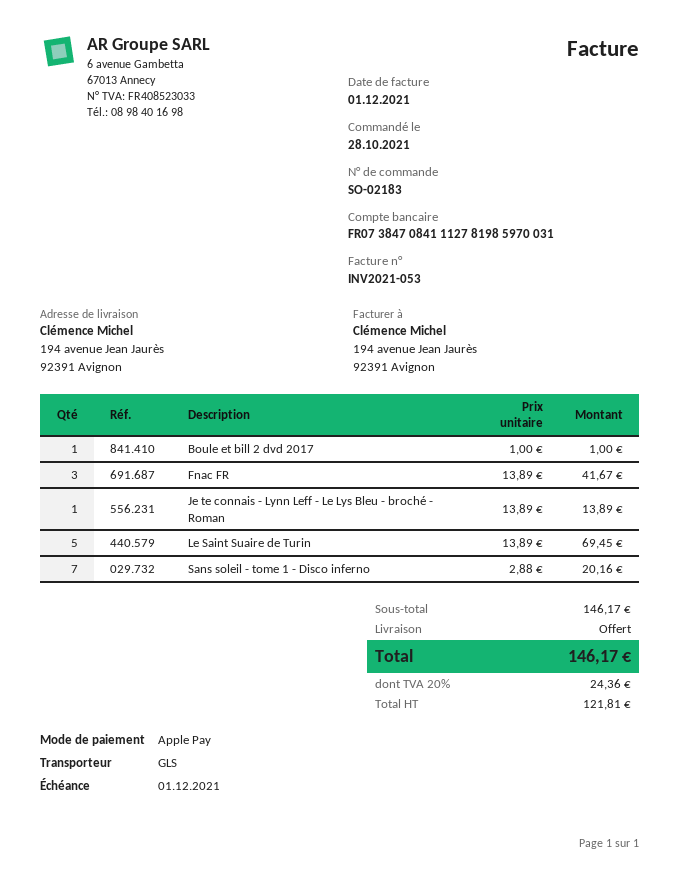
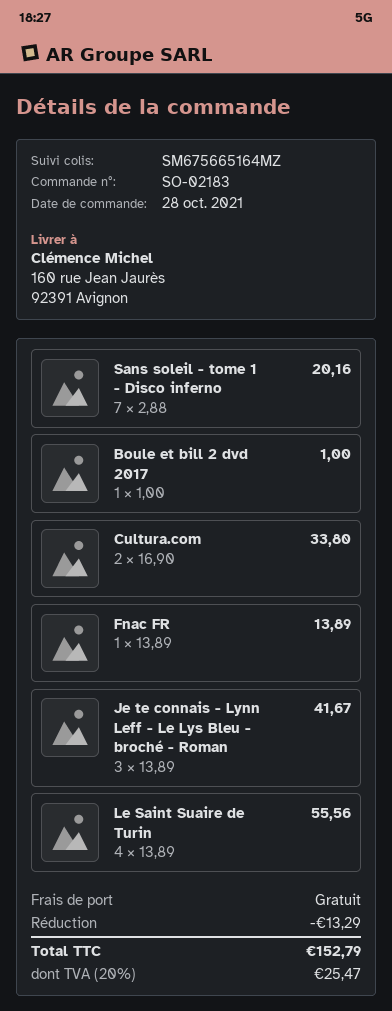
ship to: 194 avenue Jean Jaurès, 92391 Avignon -> 160 rue Jean Jaurès, 92391 Avignon
Fnac FR: 3 x 13.89 = 41.67 -> 1 x 13.89 = 13.89
Je te connais - Lynn Leff - Le Lys Bleu - broché - Roman: 1 x 13.89 = 13.89 -> 3 x 13.89 = 41.67
Le Saint Suaire de Turin: 5 x 13.89 = 69.45 -> 4 x 13.89 = 55.56
Cultura.com: none -> 2 x 16.90 = 33.80
discount: none -> 13.29
tax: 20% = 24.36 -> 20% = 25.47
total: 146.17 -> 152.79

